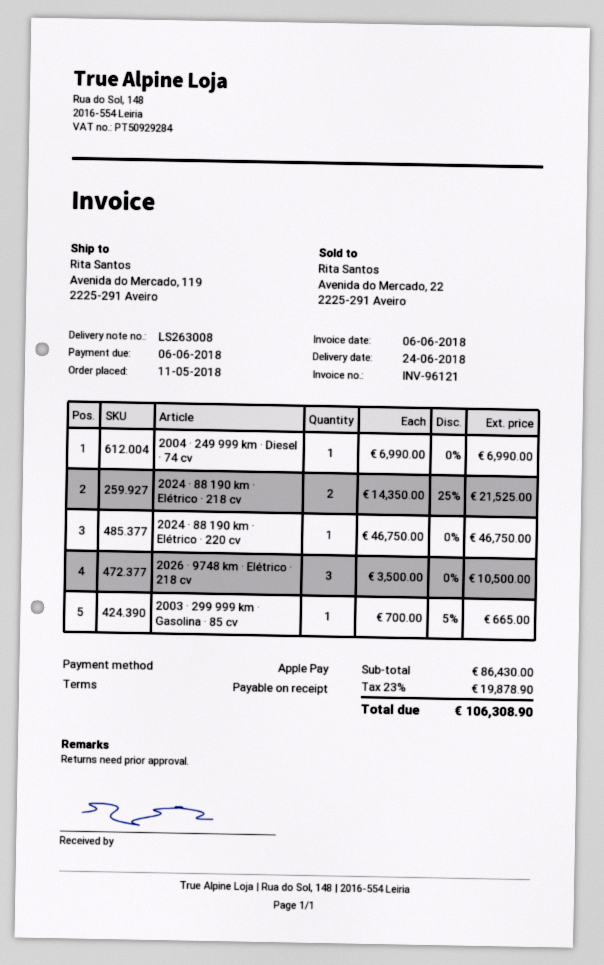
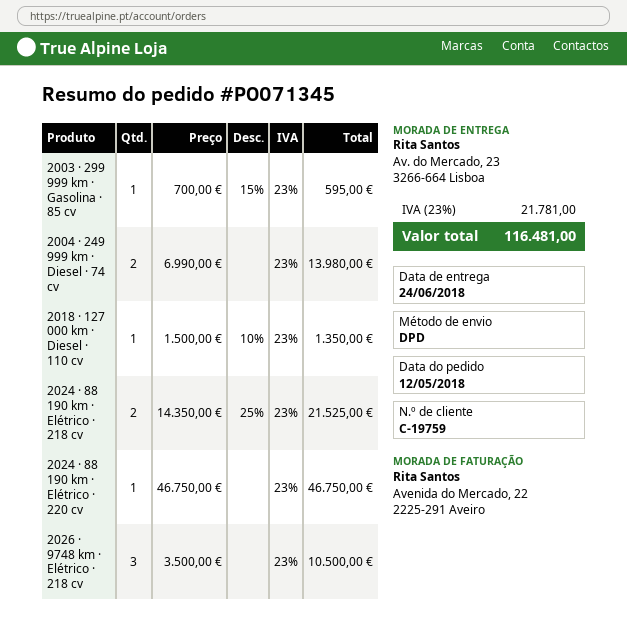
order date: 2018-05-11 -> 2018-05-12
ship to: Avenida do Mercado, 119, 2225-291 Aveiro -> Av. do Mercado, 23, 3266-664 Lisboa
2004 · 249 999 km · Diesel · 74 cv: 1 x 6990.00 = 6990.00 -> 2 x 6990.00 = 13980.00
2003 · 299 999 km · Gasolina · 85 cv: 1 x 700.00 - 5% = 665.00 -> 1 x 700.00 - 15% = 595.00
2018 · 127 000 km · Diesel · 110 cv: none -> 1 x 1500.00 - 10% = 1350.00
tax: 23% = 19878.90 -> 23% = 21781.00
total: 106308.90 -> 116481.00

